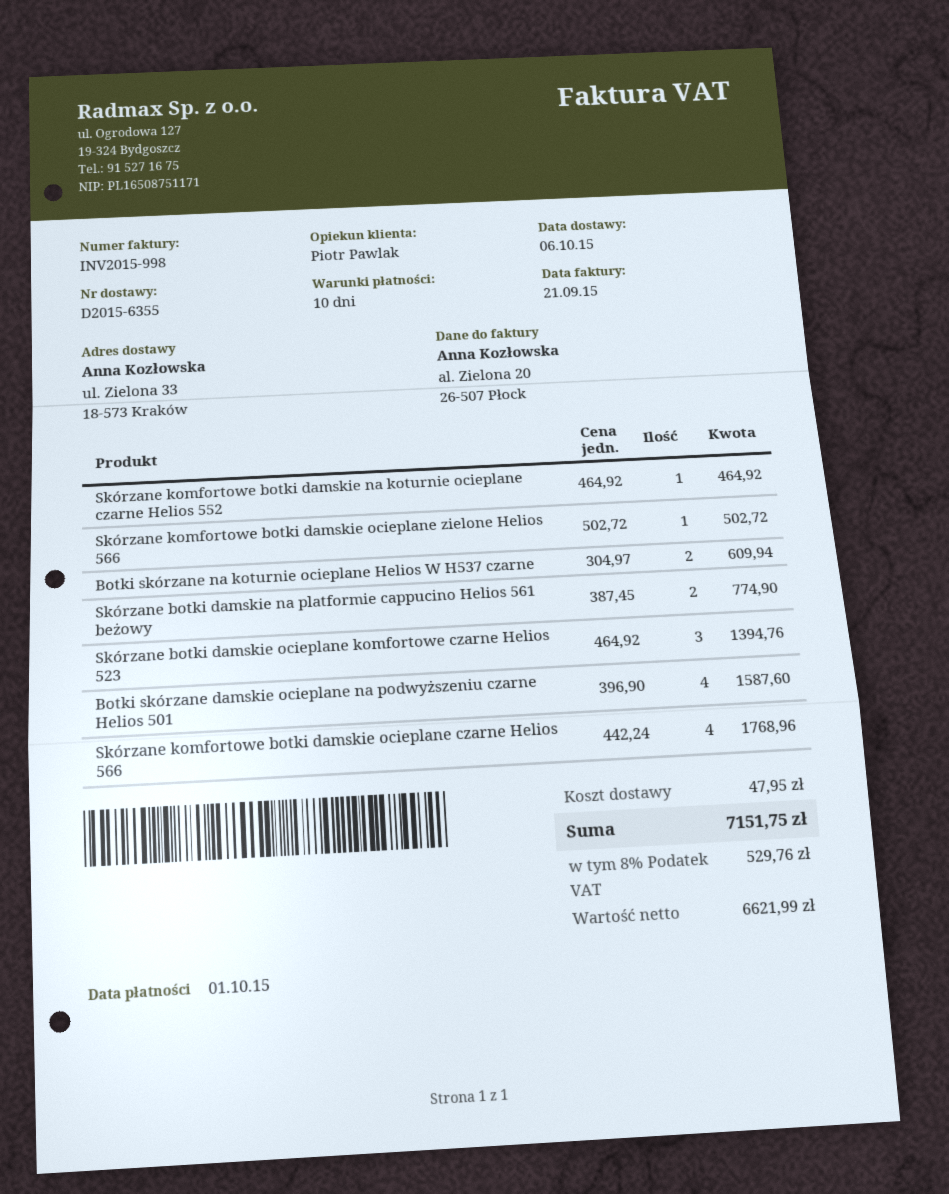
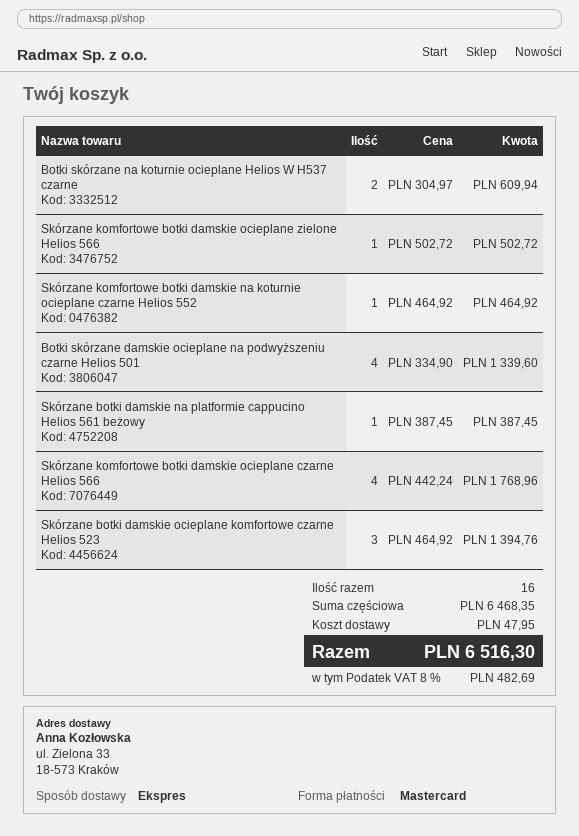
Skórzane botki damskie na platformie cappucino Helios 561 beżowy: 2 x 387.45 = 774.90 -> 1 x 387.45 = 387.45
Botki skórzane damskie ocieplane na podwyższeniu czarne Helios 501: 4 x 396.90 = 1587.60 -> 4 x 334.90 = 1339.60
tax: 8% = 529.76 -> 8% = 482.69
total: 7151.75 -> 6516.30

